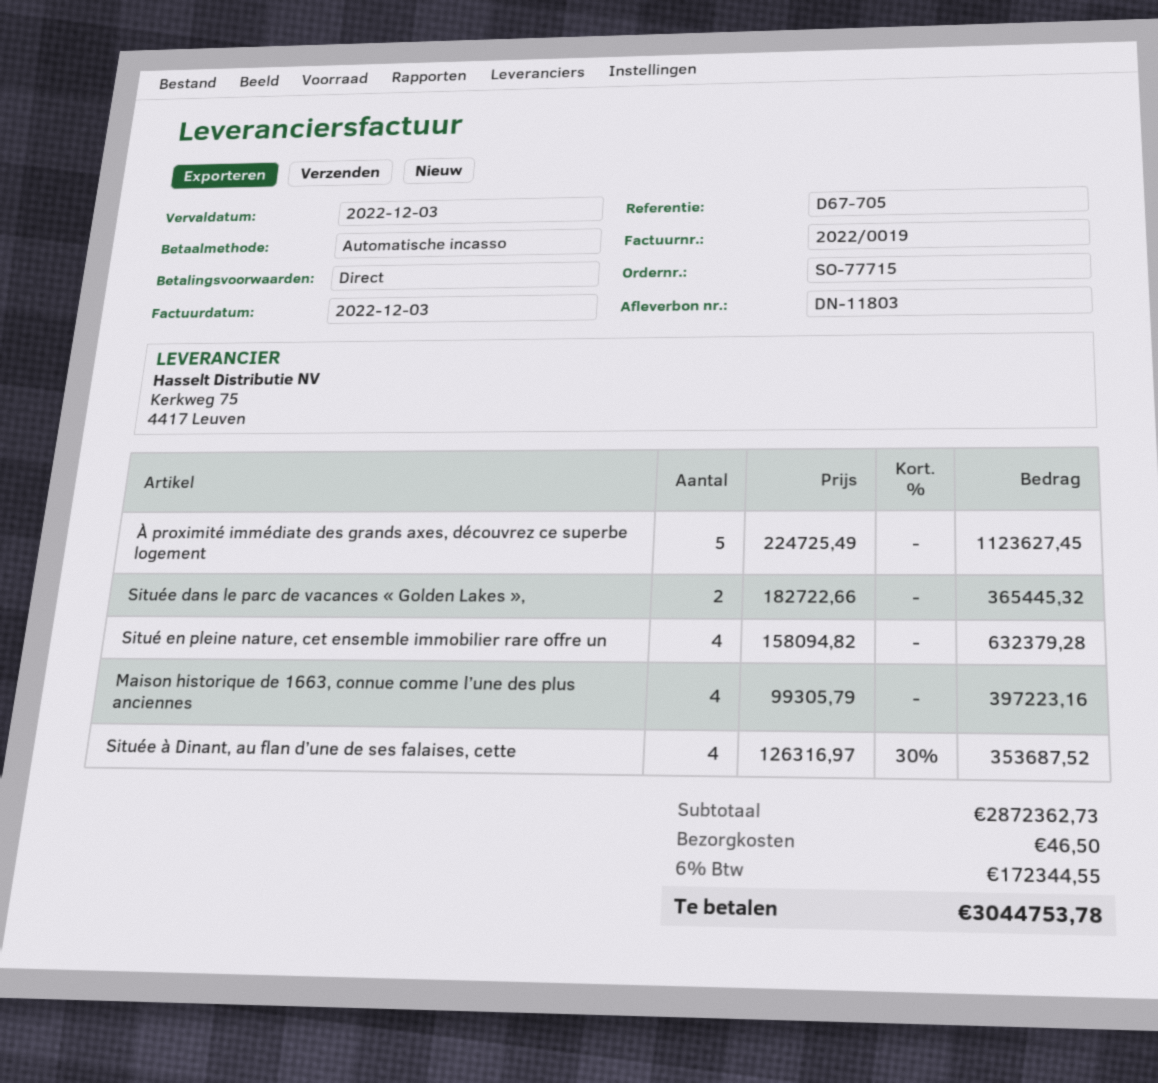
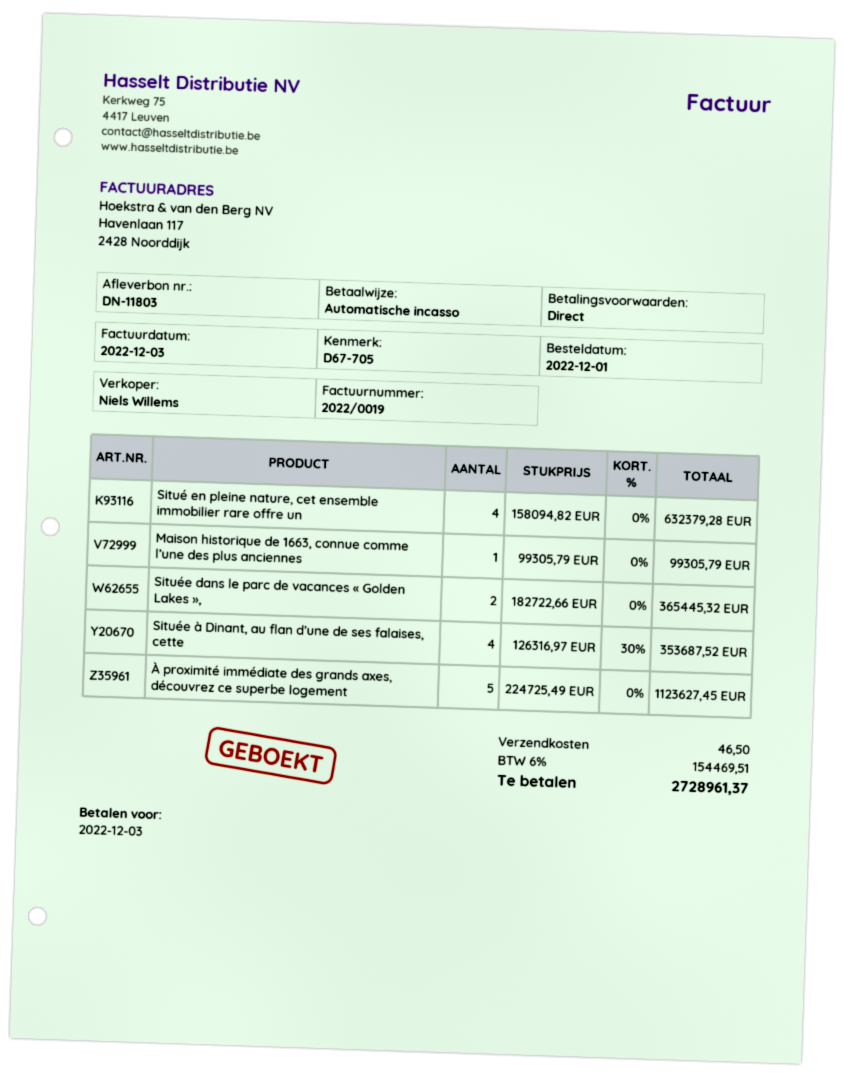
Maison historique de 1663, connue comme l’une des plus anciennes: 4 x 99305.79 = 397223.16 -> 1 x 99305.79 = 99305.79
tax: 6% = 172344.55 -> 6% = 154469.51
total: 3044753.78 -> 2728961.37

